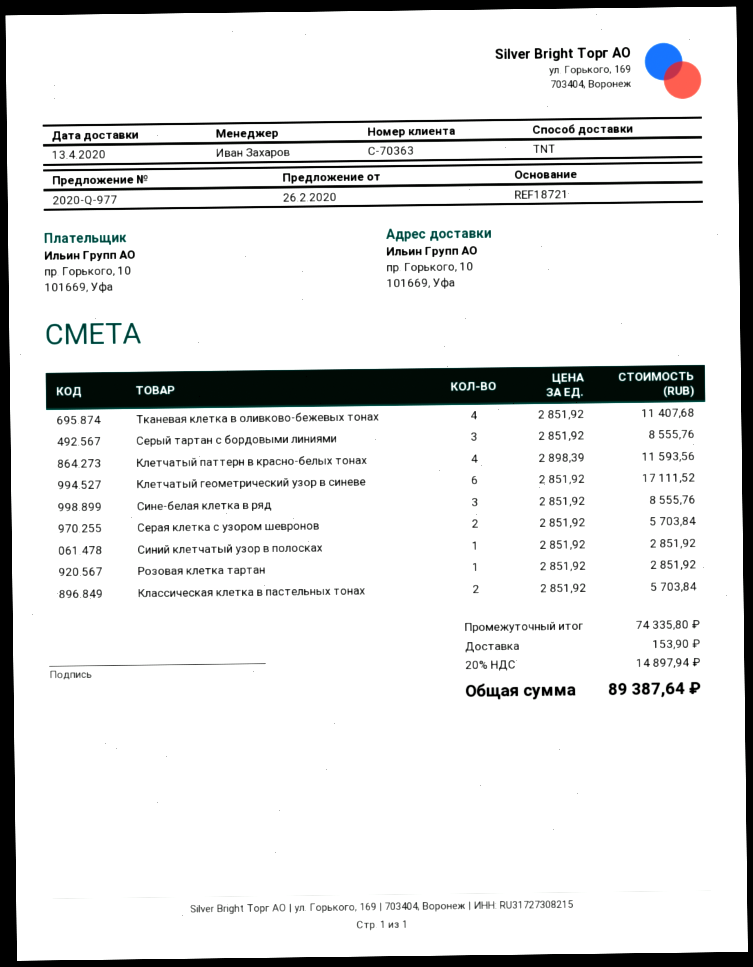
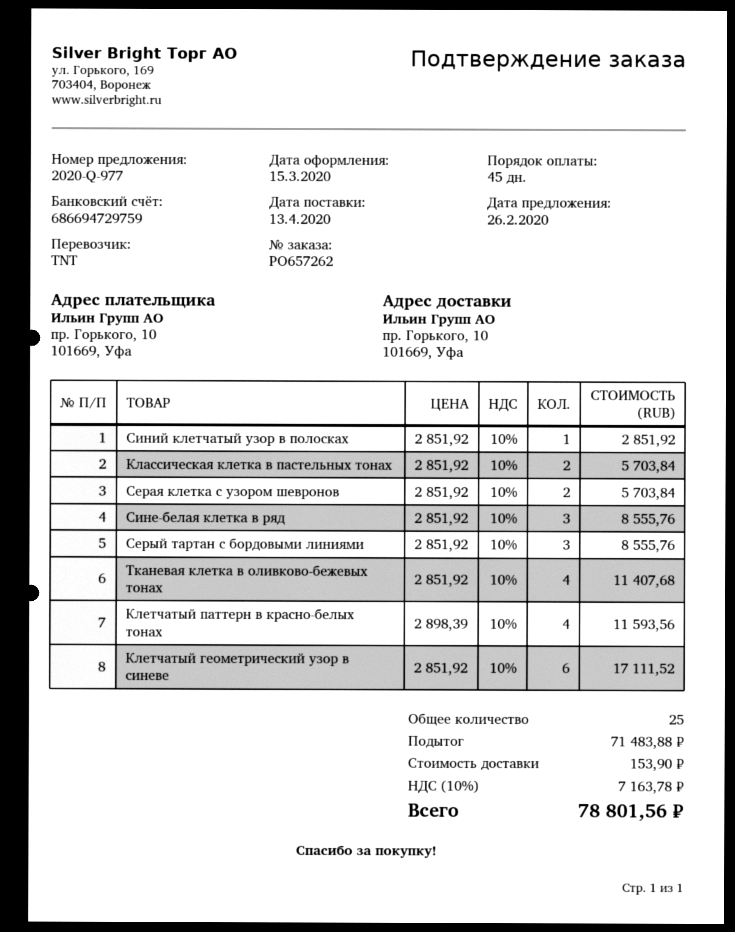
Розовая клетка тартан: 1 x 2851.92 = 2851.92 -> none
subtotal: 74335.80 -> 71483.88
tax: 20% = 14897.94 -> 10% = 7163.78
total: 89387.64 -> 78801.56

